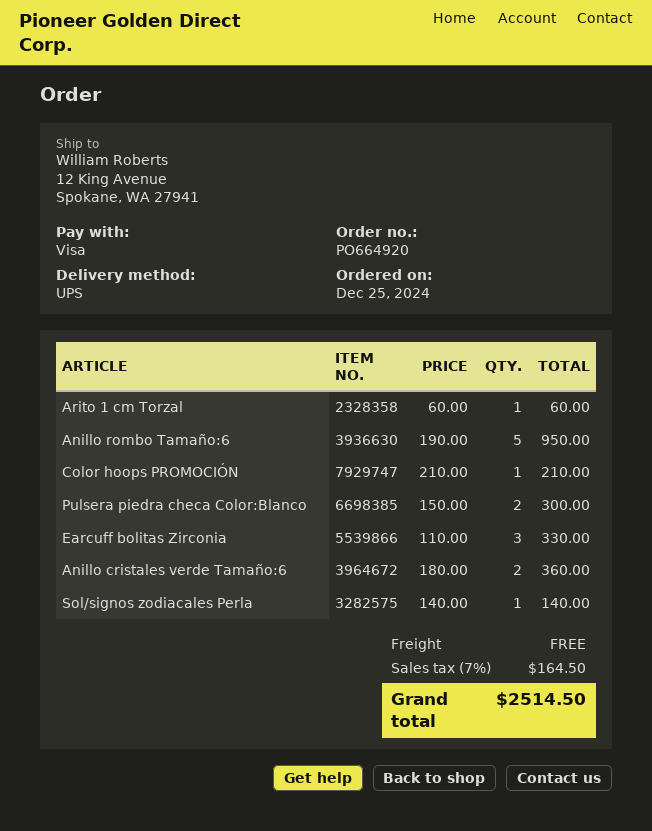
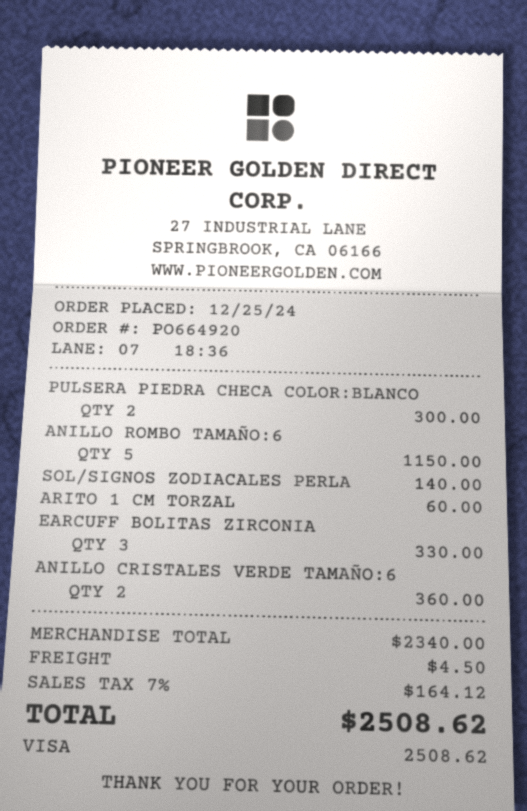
Anillo rombo Tamaño:6: 5 for 950.00 -> 5 for 1150.00
Color hoops PROMOCIÓN: 1 for 210.00 -> none
shipping: 0.00 -> 4.50
tax: 7% = 164.50 -> 7% = 164.12
total: 2514.50 -> 2508.62

